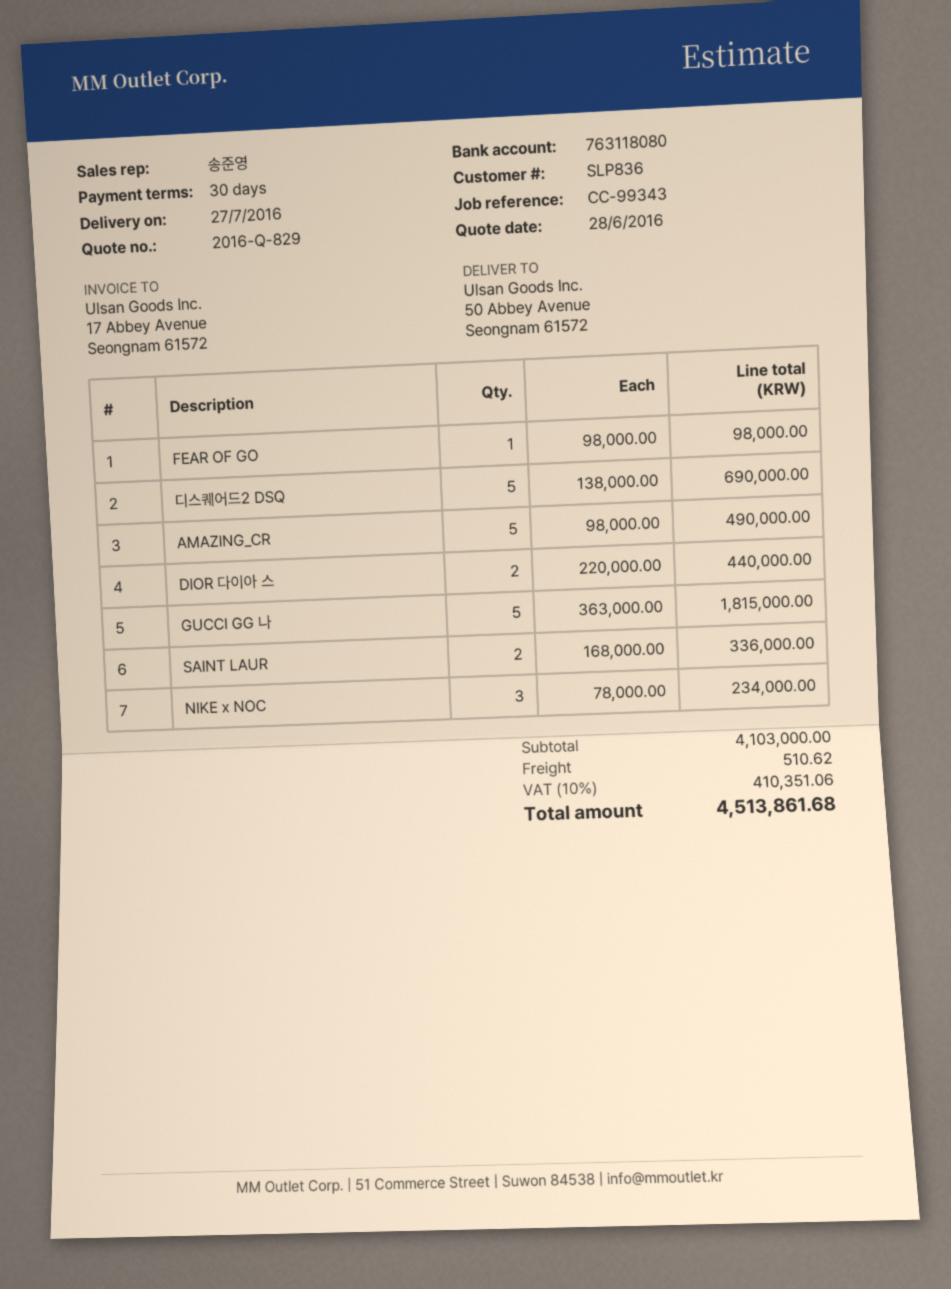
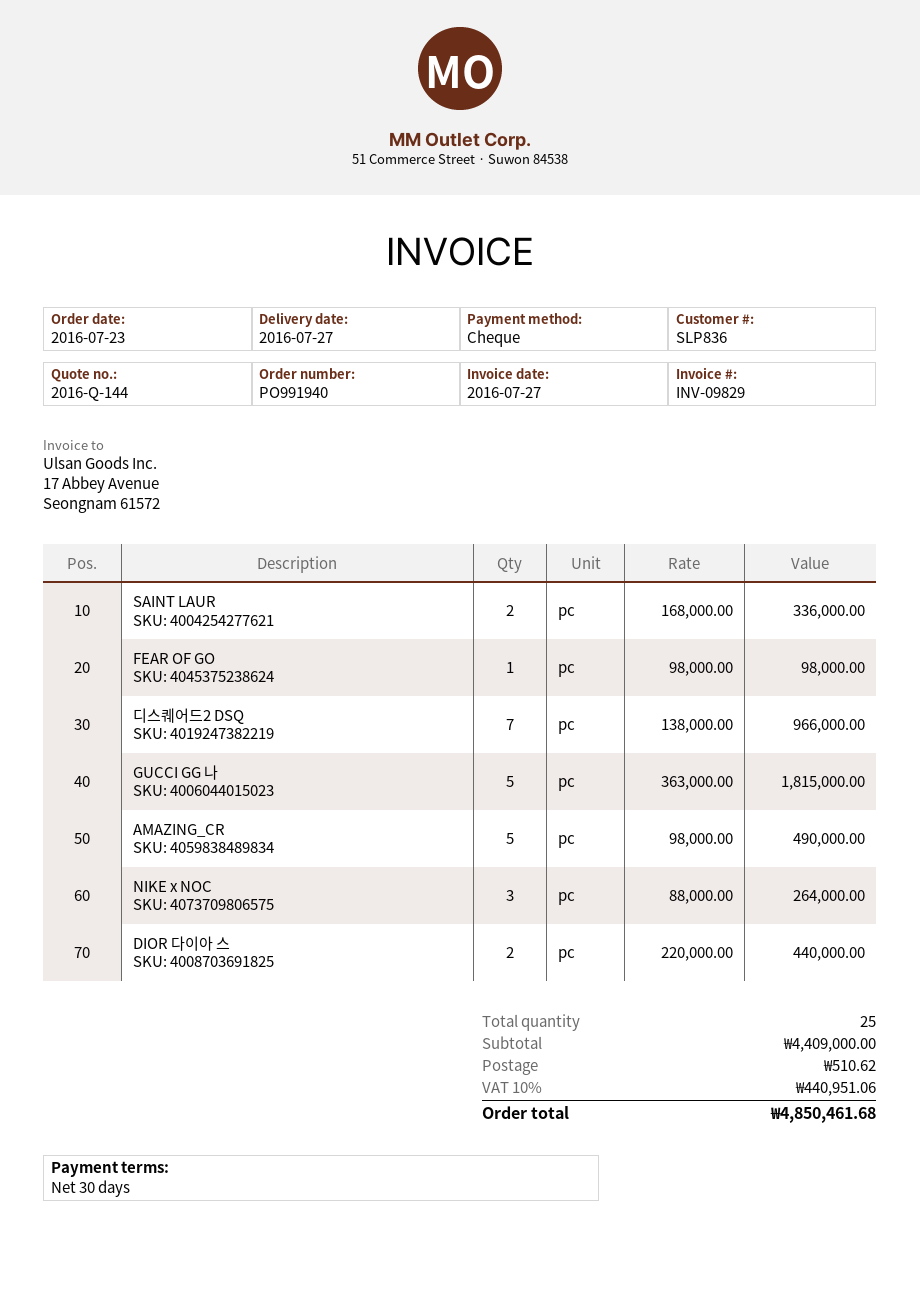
quote number: 2016-Q-829 -> 2016-Q-144
디스퀘어드2 DSQ: 5 x 138000.00 = 690000.00 -> 7 x 138000.00 = 966000.00
NIKE x NOC: 3 x 78000.00 = 234000.00 -> 3 x 88000.00 = 264000.00
subtotal: 4103000.00 -> 4409000.00
tax: 10% = 410351.06 -> 10% = 440951.06
total: 4513861.68 -> 4850461.68

